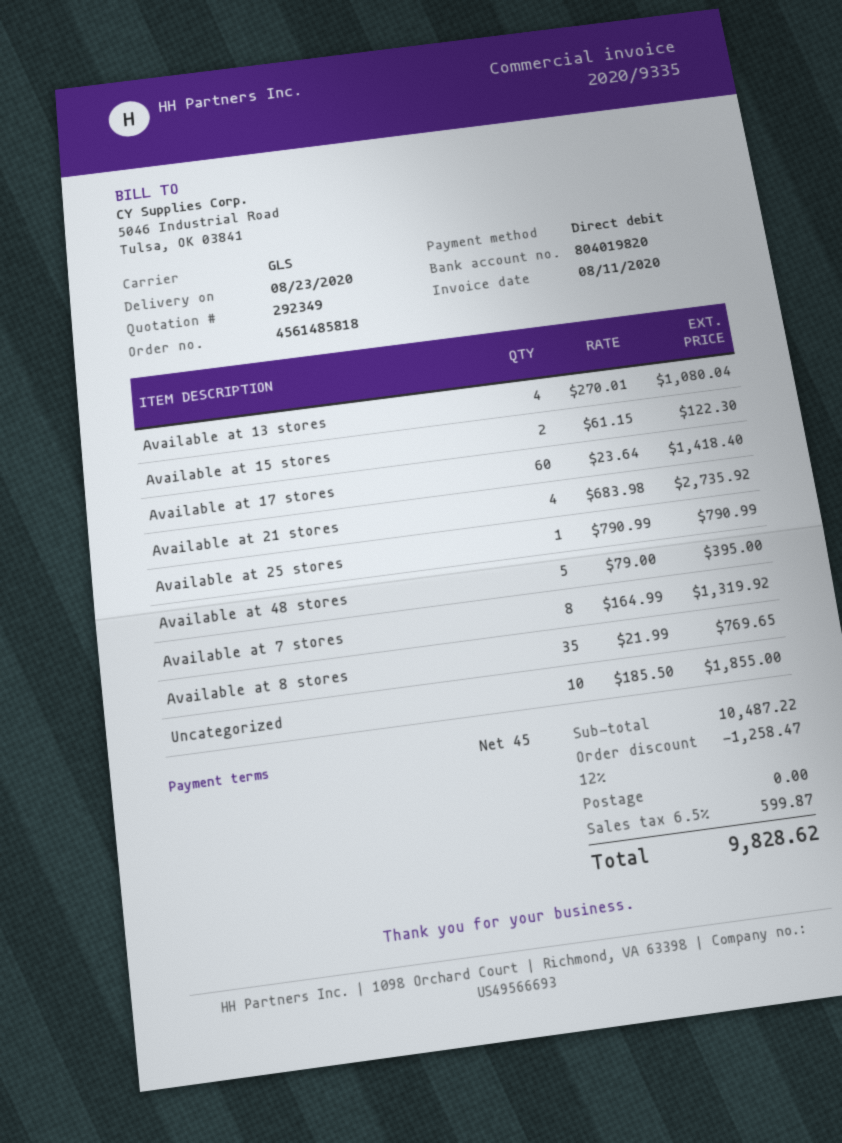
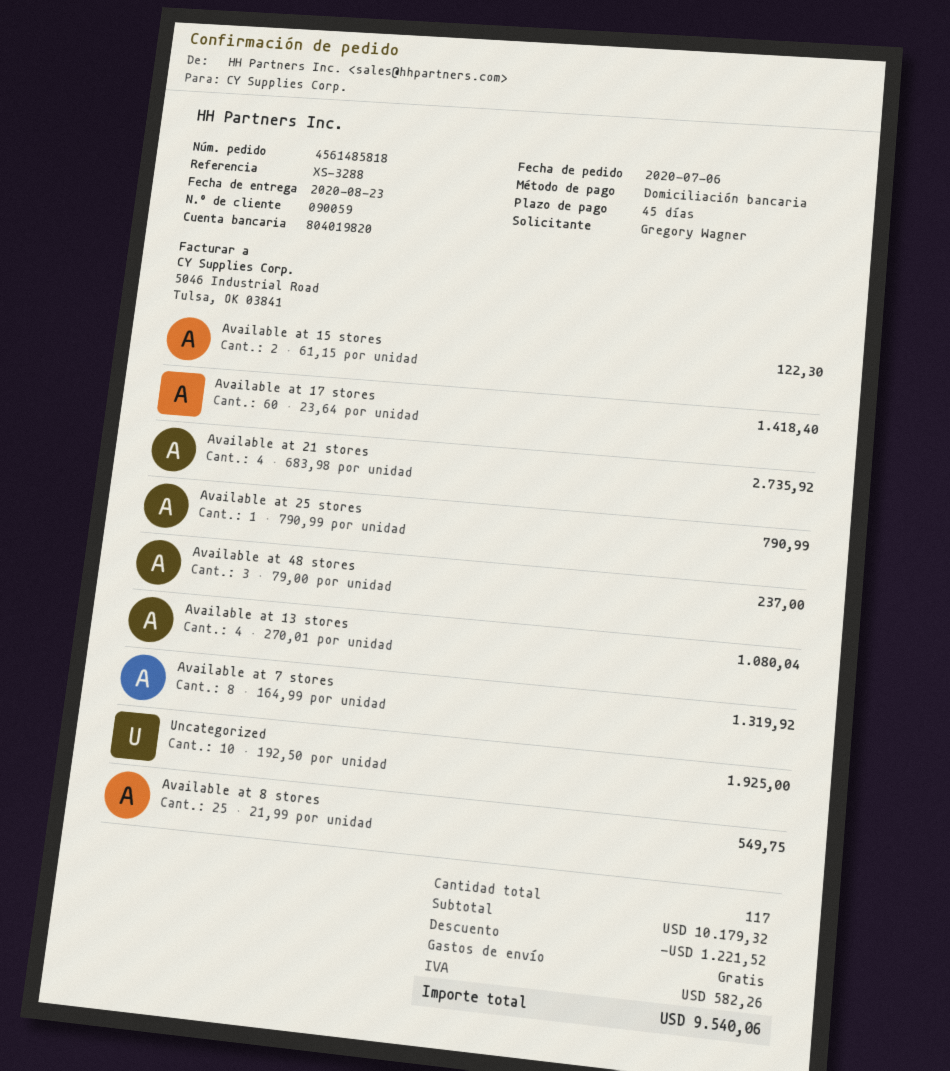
Available at 48 stores: 5 x 79.00 = 395.00 -> 3 x 79.00 = 237.00
Available at 8 stores: 35 x 21.99 = 769.65 -> 25 x 21.99 = 549.75
Uncategorized: 10 x 185.50 = 1855.00 -> 10 x 192.50 = 1925.00
subtotal: 10487.22 -> 10179.32
discount: 1258.47 -> 1221.52
tax: 599.87 -> 582.26
total: 9828.62 -> 9540.06

